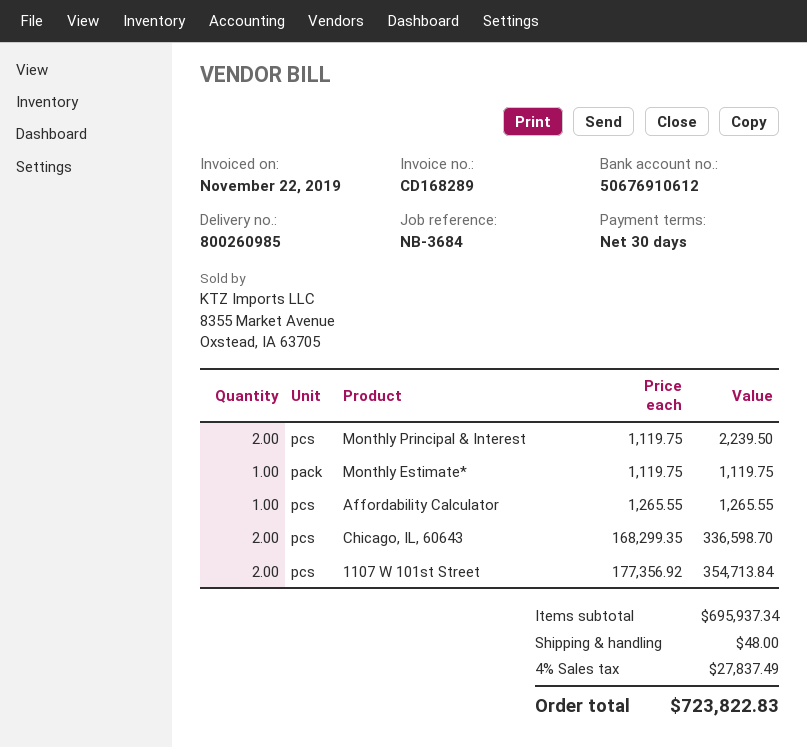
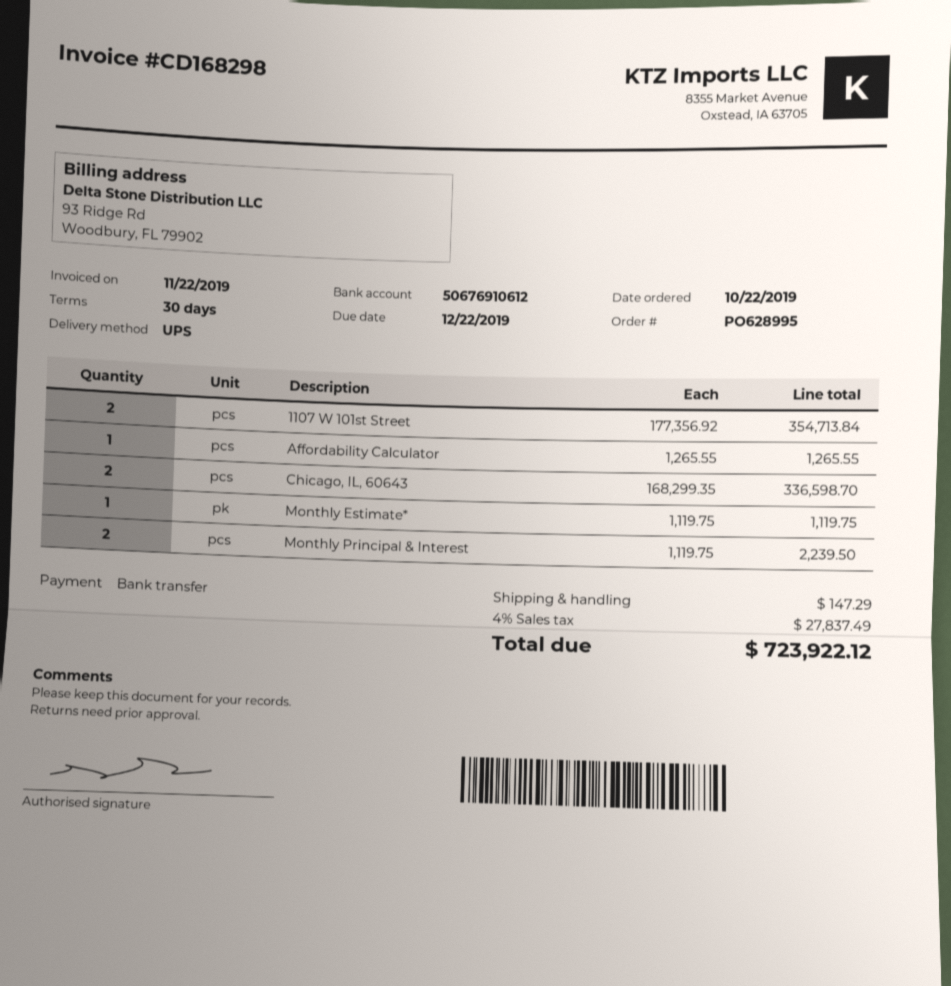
invoice number: CD168289 -> CD168298
shipping: 48.00 -> 147.29
total: 723822.83 -> 723922.12

